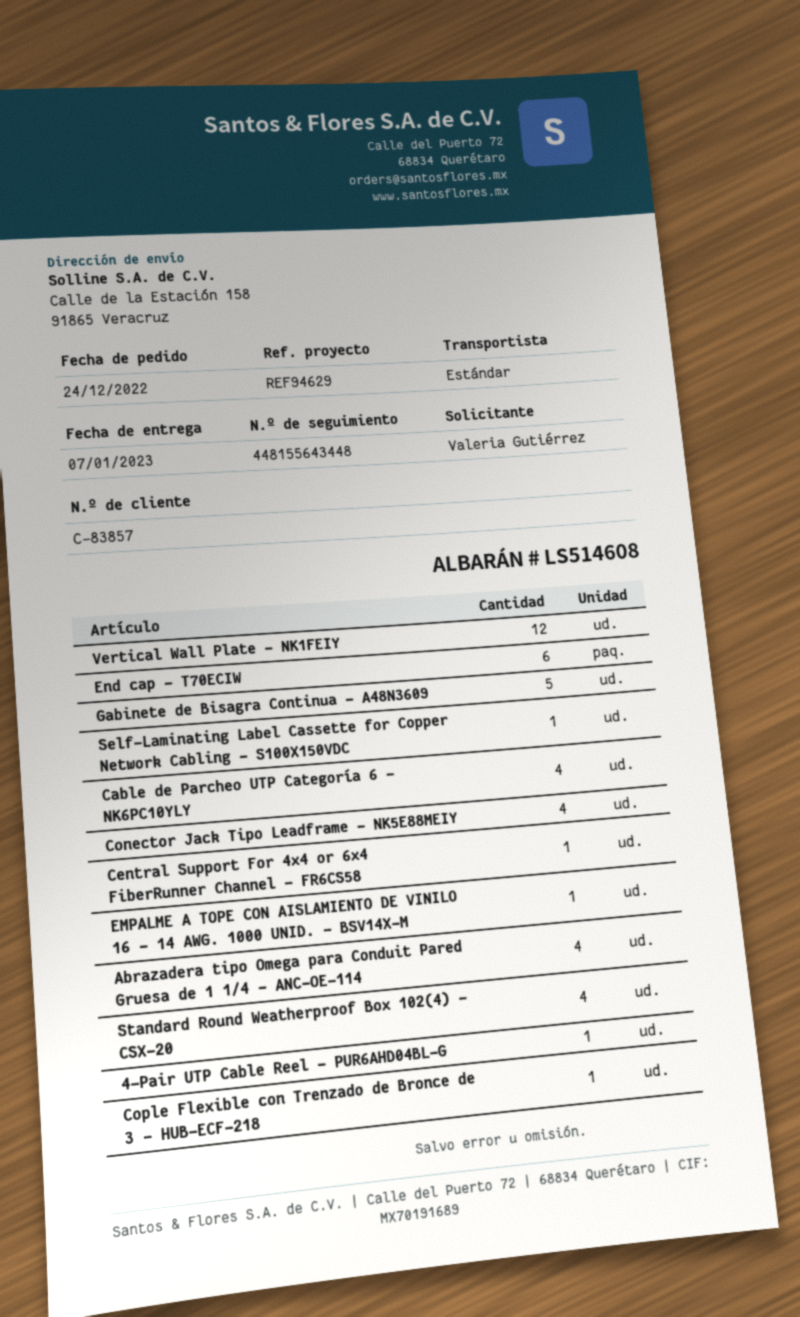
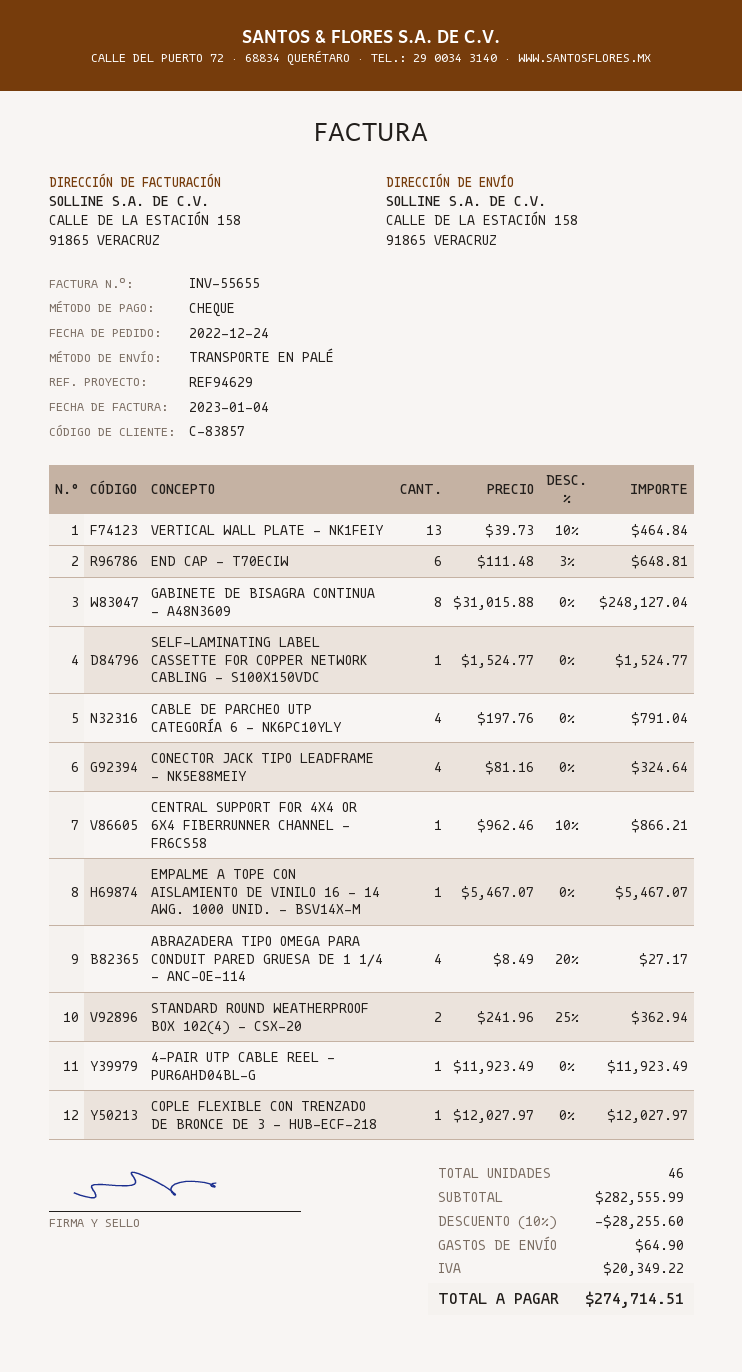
shipping method: standard -> pallet freight
Vertical Wall Plate - NK1FEIY: 12 -> 13
Gabinete de Bisagra Continua - A48N3609: 5 -> 8
Standard Round Weatherproof Box 102(4) - CSX-20: 4 -> 2

